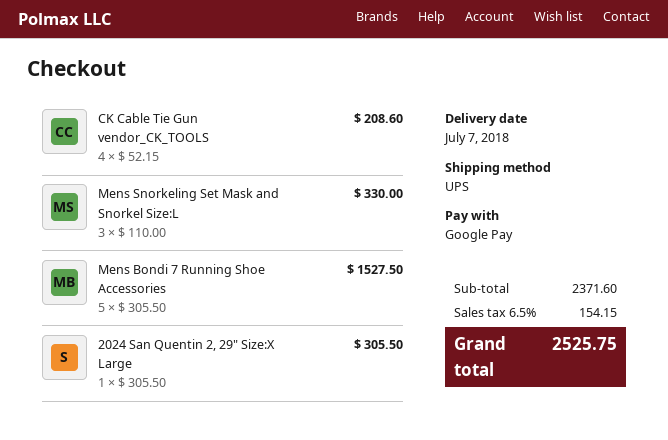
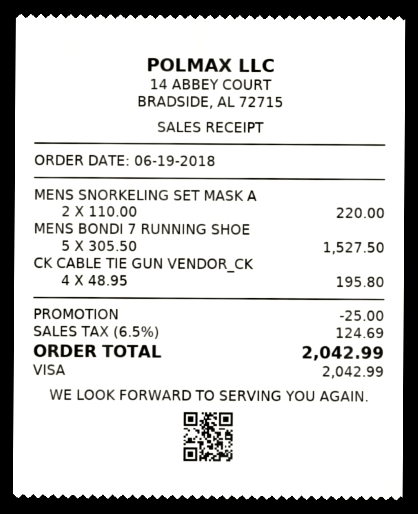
payment method: Google Pay -> Visa
CK Cable Tie Gun vendor_CK_TOOLS: 4 x 52.15 = 208.60 -> 4 x 48.95 = 195.80
Mens Snorkeling Set Mask and Snorkel Size:L: 3 x 110.00 = 330.00 -> 2 x 110.00 = 220.00
2024 San Quentin 2, 29" Size:X Large: 1 x 305.50 = 305.50 -> none
discount: none -> 25.00
tax: 6.5% = 154.15 -> 6.5% = 124.69
total: 2525.75 -> 2042.99

